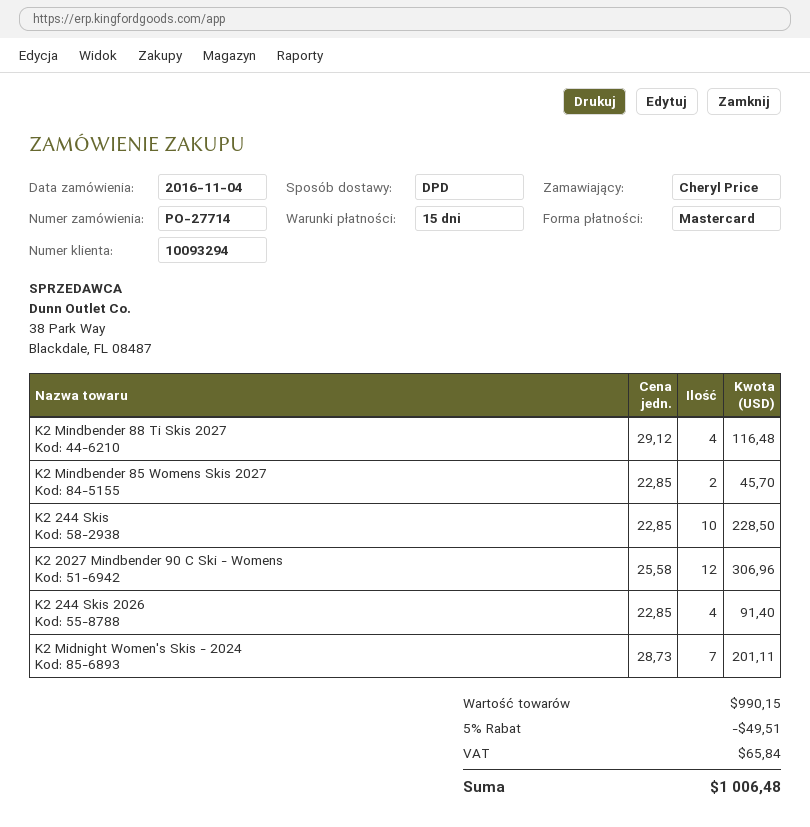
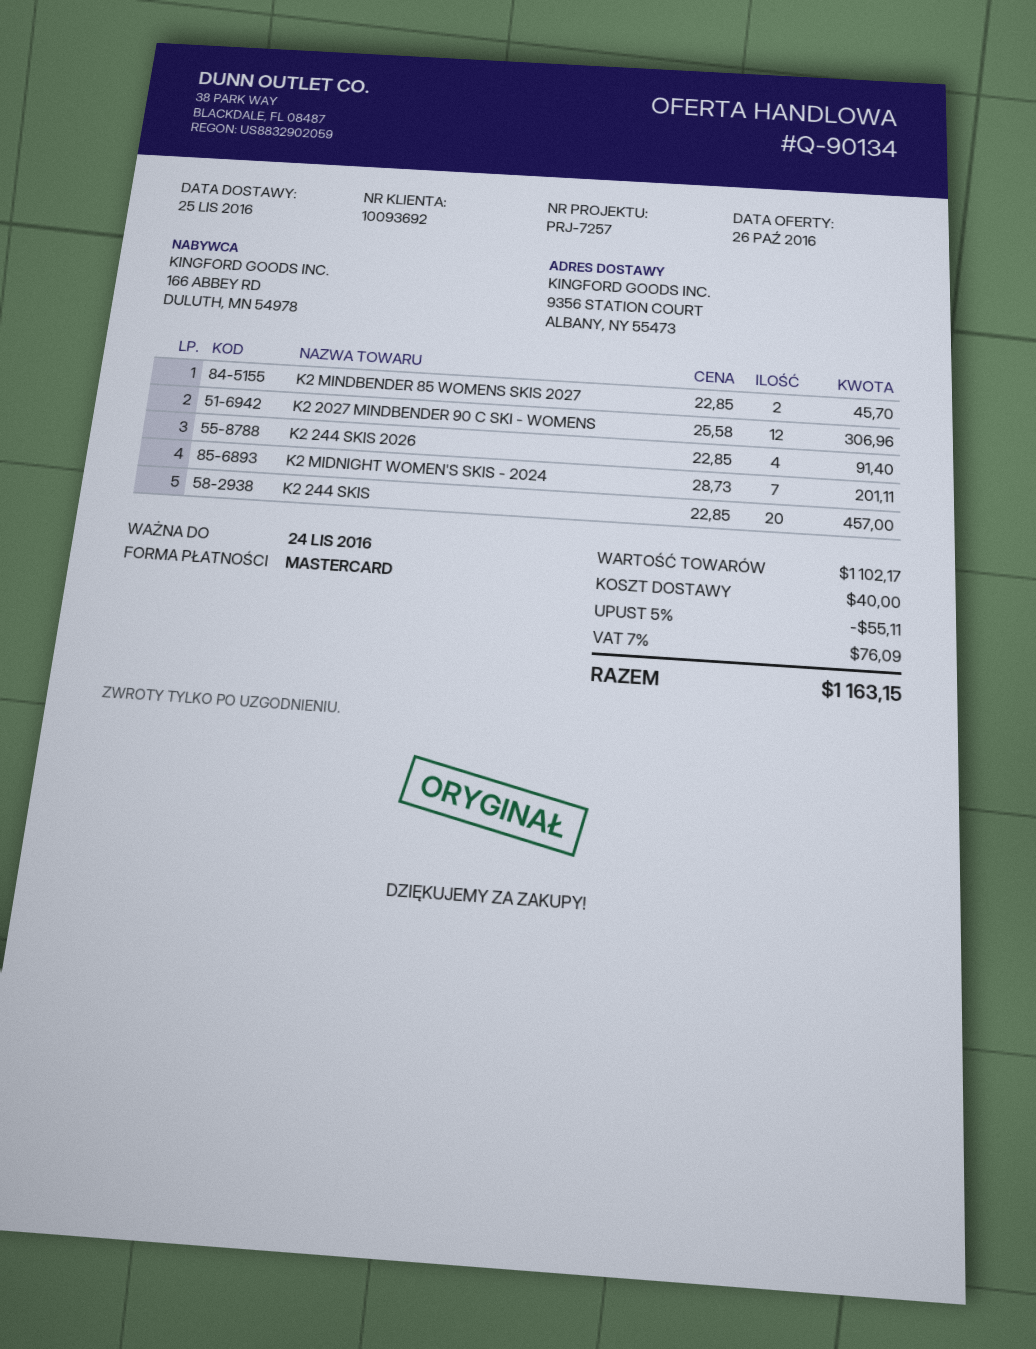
customer number: 10093294 -> 10093692
K2 Mindbender 88 Ti Skis 2027: 4 x 29.12 = 116.48 -> none
K2 244 Skis: 10 x 22.85 = 228.50 -> 20 x 22.85 = 457.00
subtotal: 990.15 -> 1102.17
discount: 5% = 49.51 -> 5% = 55.11
shipping: none -> 40.00
tax: 65.84 -> 76.09
total: 1006.48 -> 1163.15

